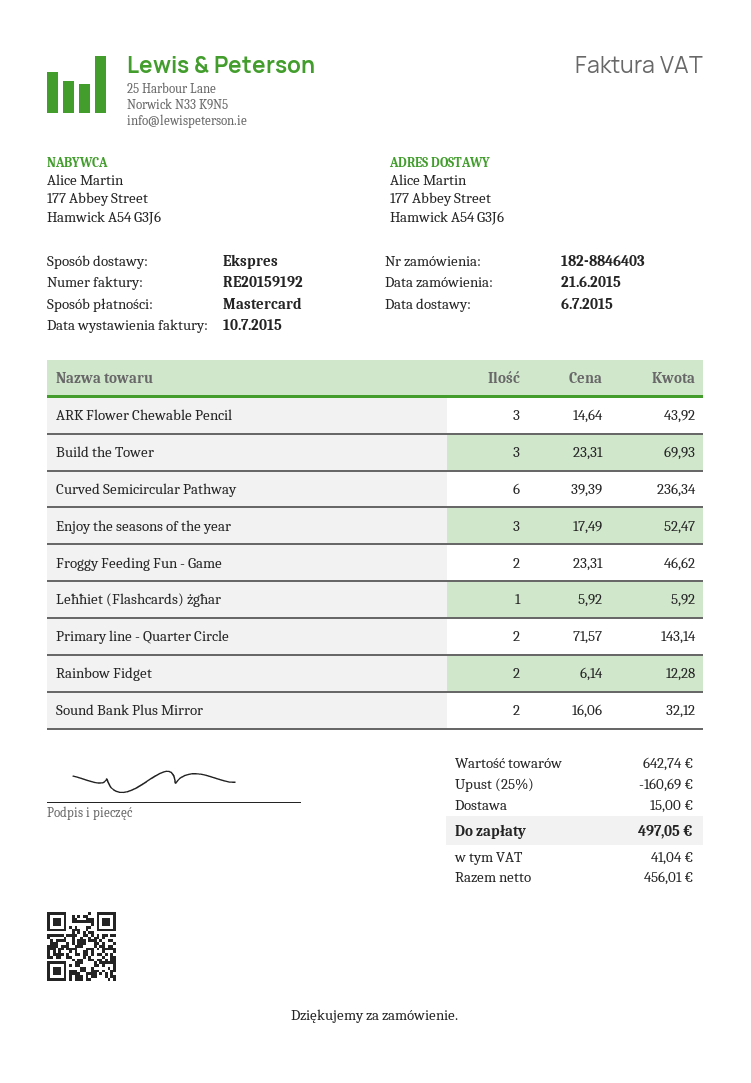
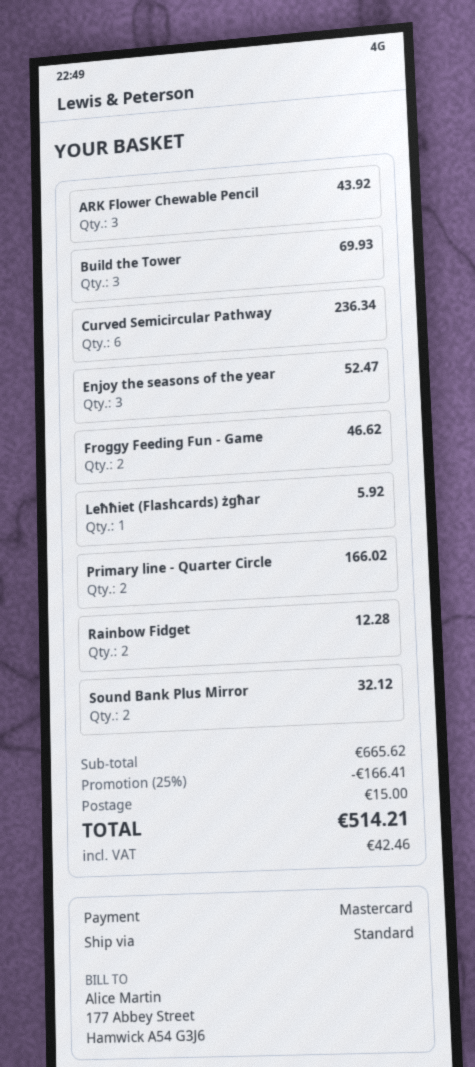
shipping method: express -> standard
Primary line - Quarter Circle: 2 for 143.14 -> 2 for 166.02
subtotal: 642.74 -> 665.62
discount: 25% = 160.69 -> 25% = 166.41
tax: 41.04 -> 42.46
total: 497.05 -> 514.21

